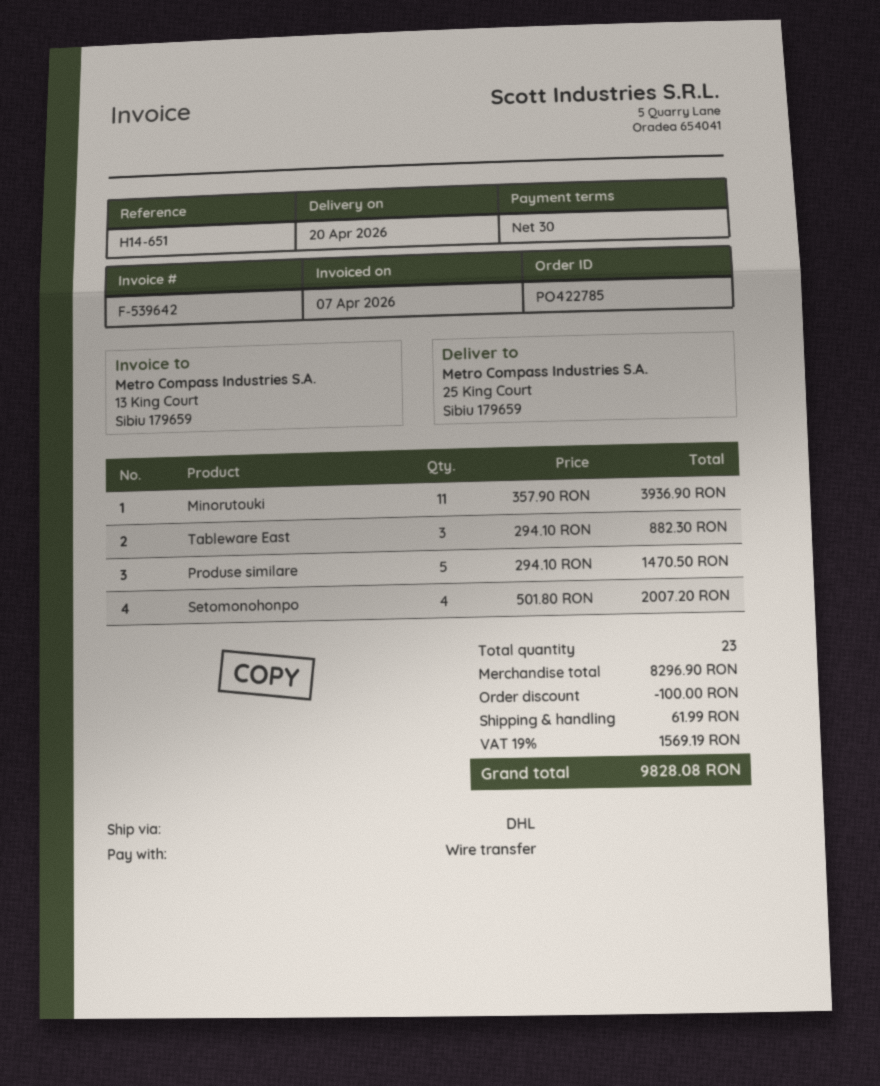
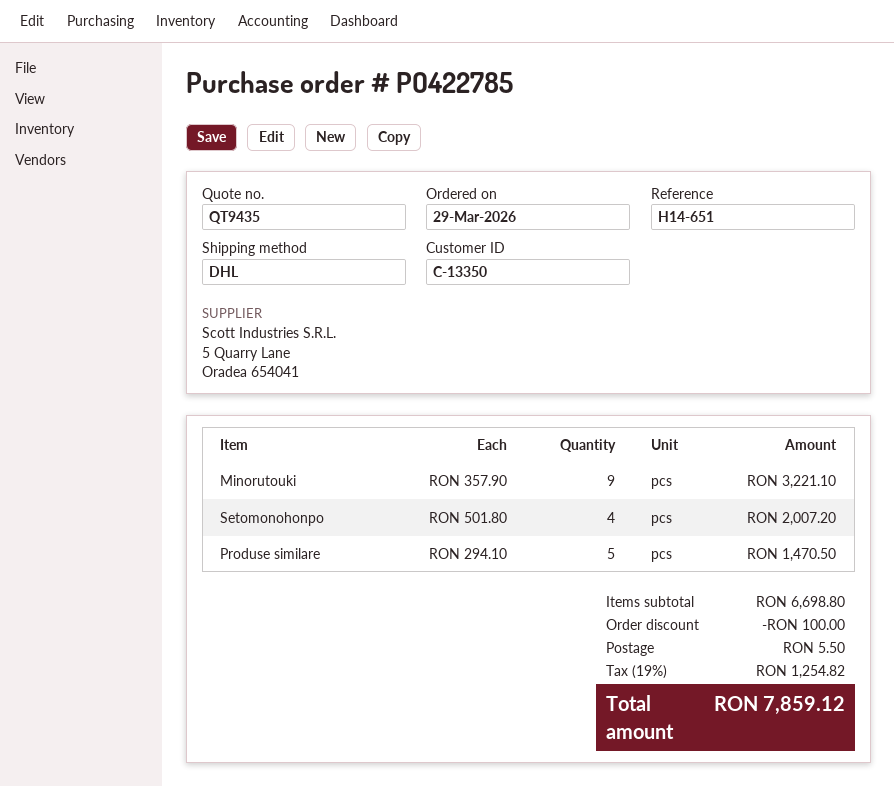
Minorutouki: 11 x 357.90 = 3936.90 -> 9 x 357.90 = 3221.10
Tableware East: 3 x 294.10 = 882.30 -> none
subtotal: 8296.90 -> 6698.80
shipping: 61.99 -> 5.50
tax: 19% = 1569.19 -> 19% = 1254.82
total: 9828.08 -> 7859.12

